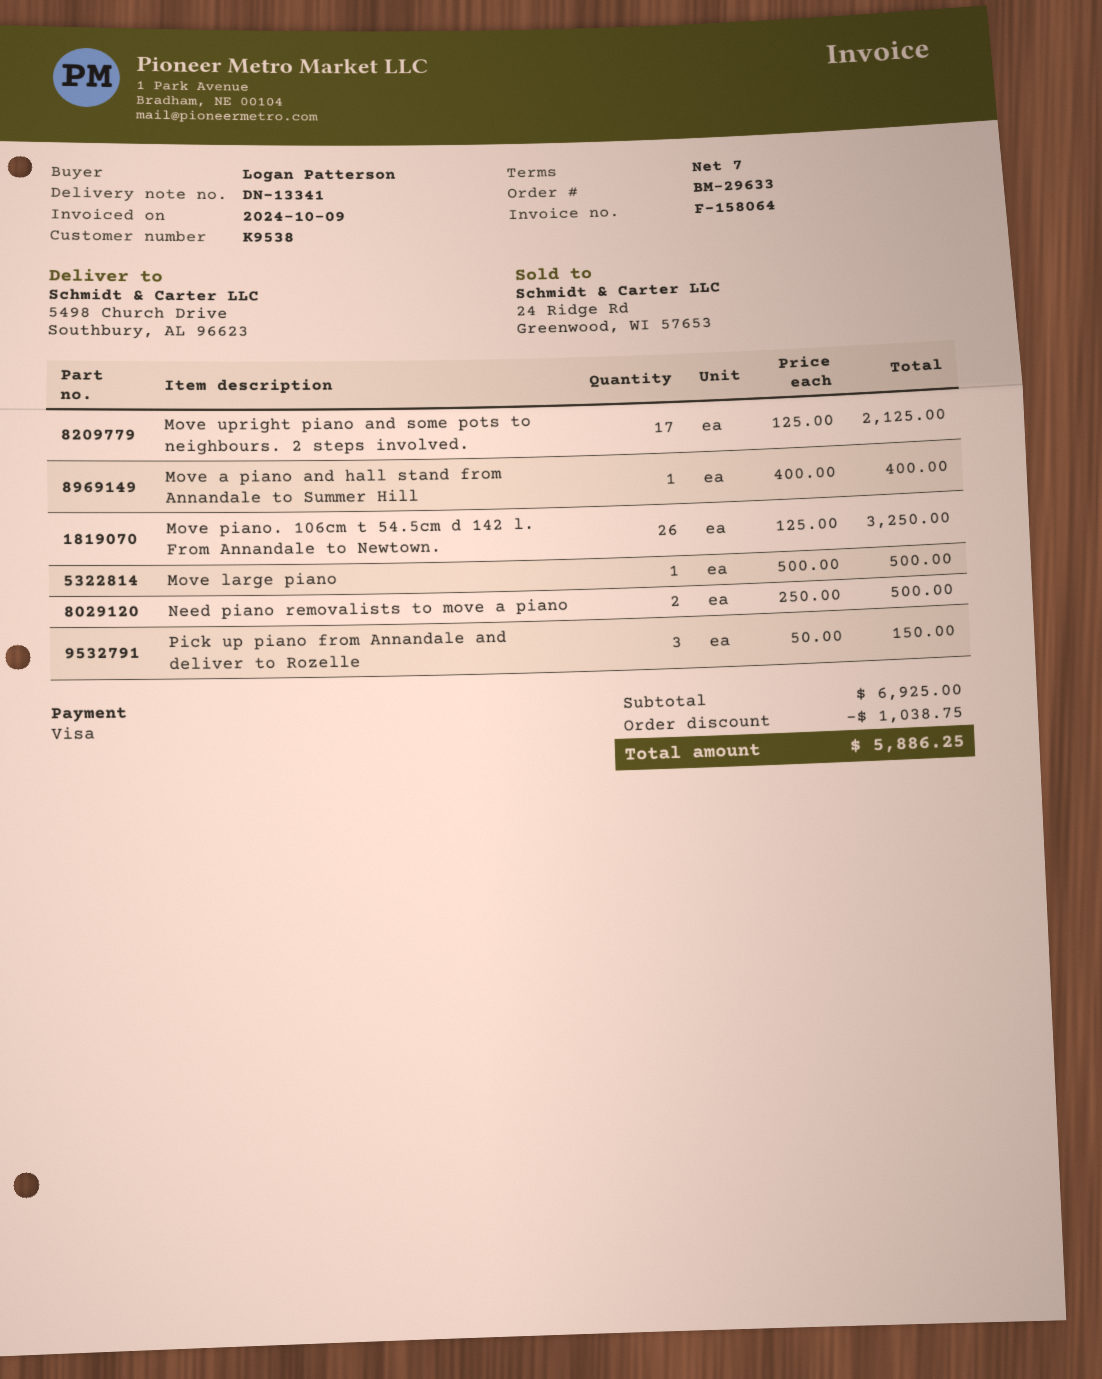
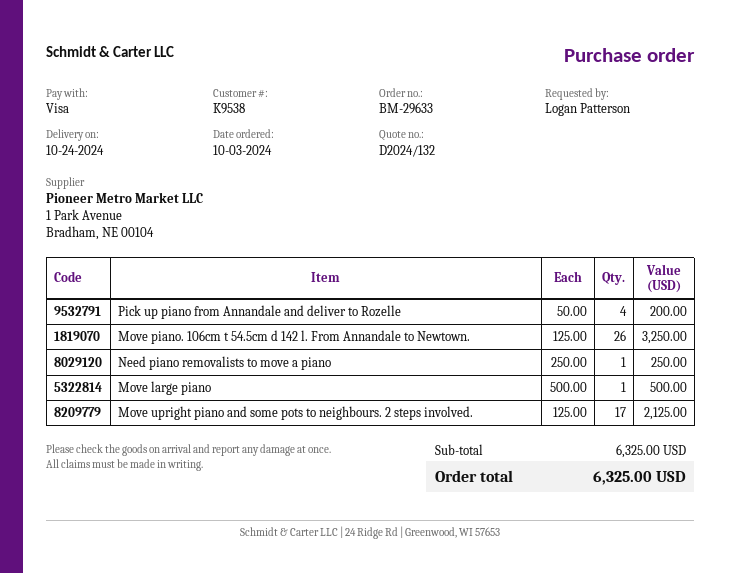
Move a piano and hall stand from Annandale to Summer Hill: 1 x 400.00 = 400.00 -> none
Need piano removalists to move a piano: 2 x 250.00 = 500.00 -> 1 x 250.00 = 250.00
Pick up piano from Annandale and deliver to Rozelle: 3 x 50.00 = 150.00 -> 4 x 50.00 = 200.00
subtotal: 6925.00 -> 6325.00
discount: 1038.75 -> none
total: 5886.25 -> 6325.00

